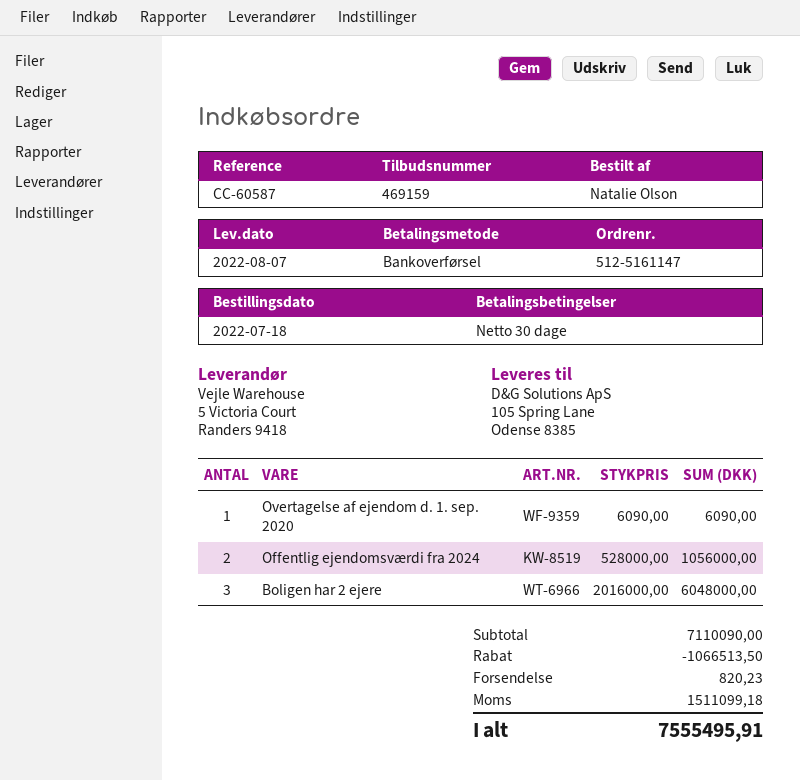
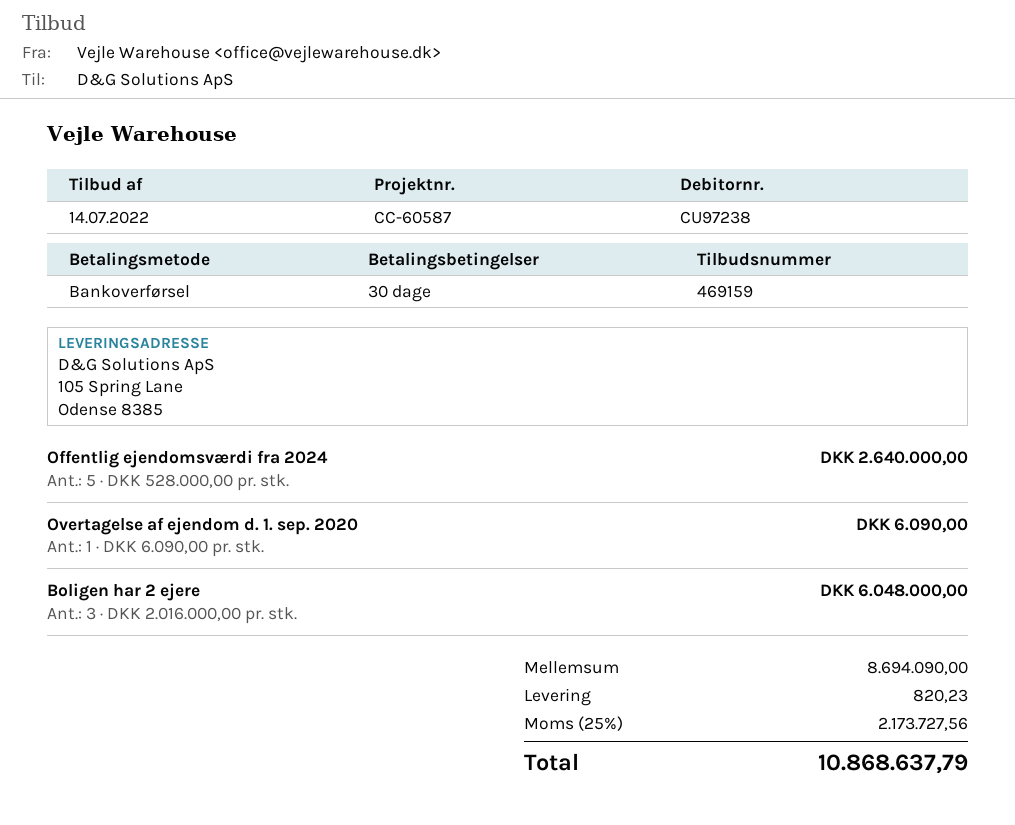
Offentlig ejendomsværdi fra 2024: 2 x 528000.00 = 1056000.00 -> 5 x 528000.00 = 2640000.00
subtotal: 7110090.00 -> 8694090.00
discount: 1066513.50 -> none
tax: 1511099.18 -> 2173727.56
total: 7555495.91 -> 10868637.79

